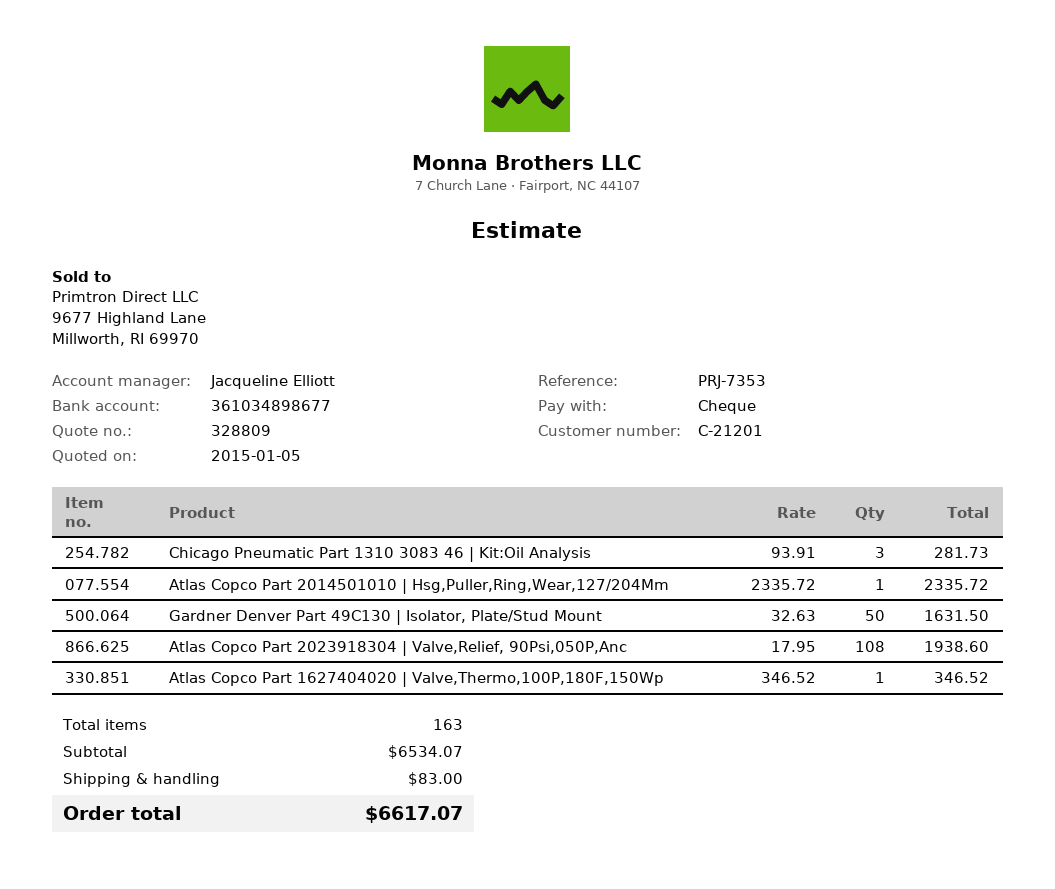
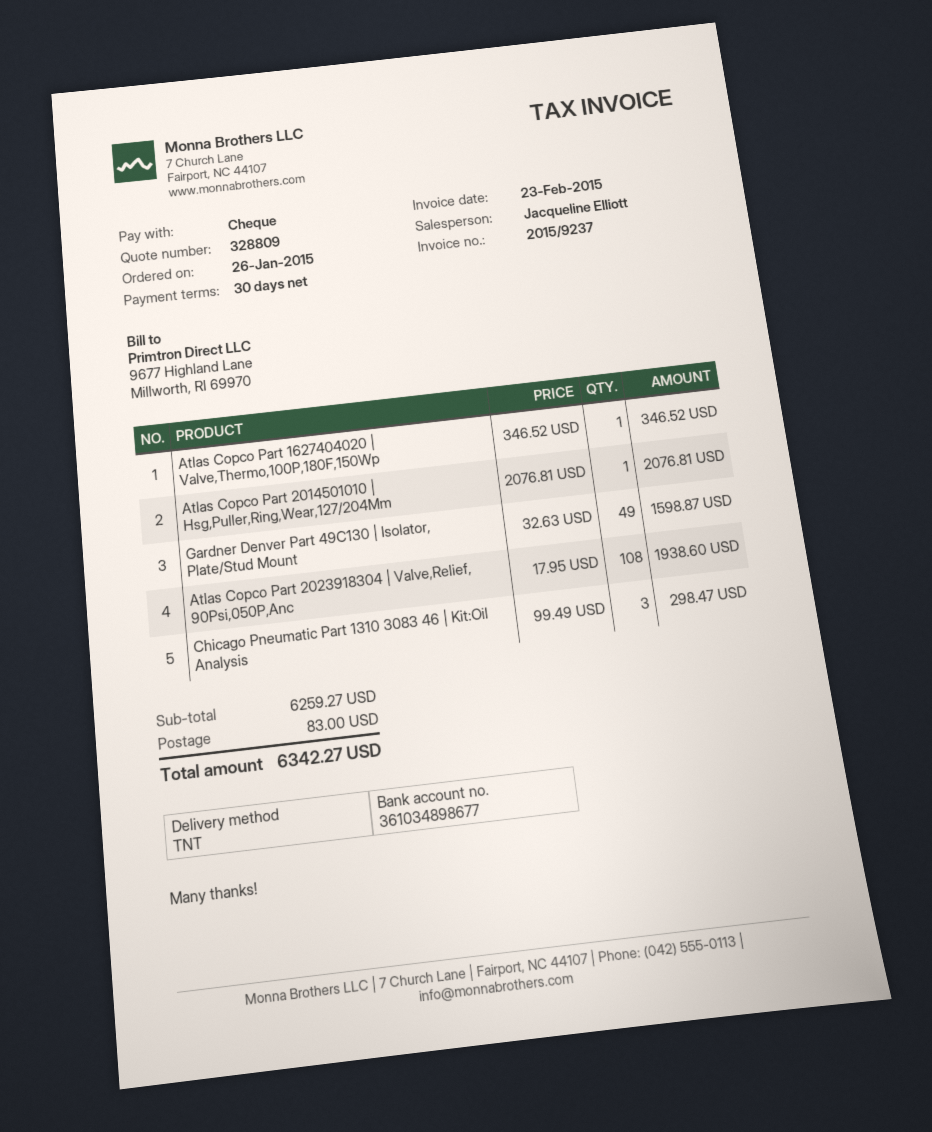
Chicago Pneumatic Part 1310 3083 46 | Kit:Oil Analysis: 3 x 93.91 = 281.73 -> 3 x 99.49 = 298.47
Atlas Copco Part 2014501010 | Hsg,Puller,Ring,Wear,127/204Mm: 1 x 2335.72 = 2335.72 -> 1 x 2076.81 = 2076.81
Gardner Denver Part 49C130 | Isolator, Plate/Stud Mount: 50 x 32.63 = 1631.50 -> 49 x 32.63 = 1598.87
subtotal: 6534.07 -> 6259.27
total: 6617.07 -> 6342.27

